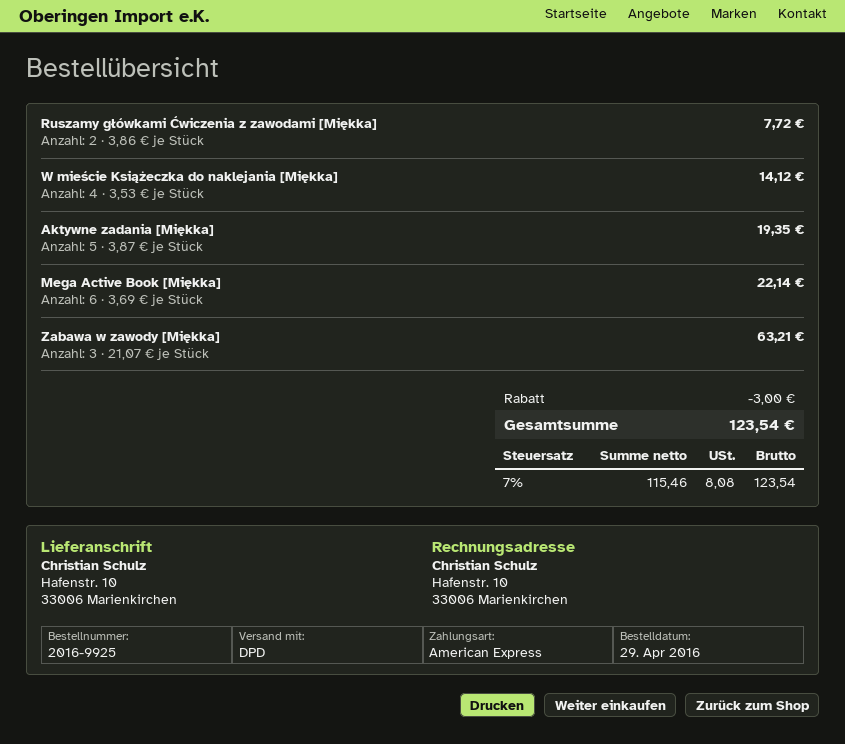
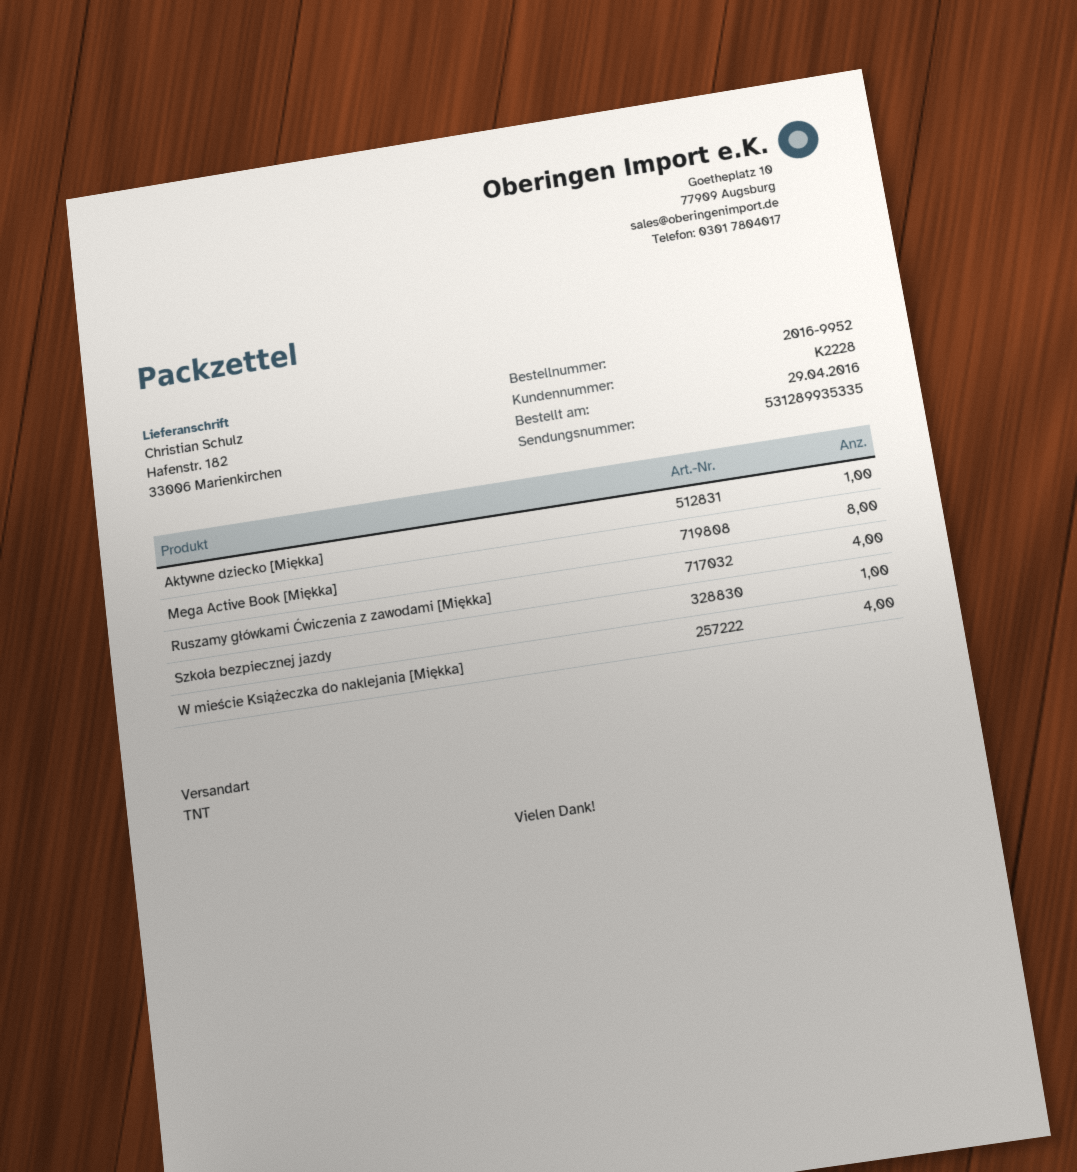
order number: 2016-9925 -> 2016-9952
shipping method: DPD -> TNT
ship to: Hafenstr. 10, 33006 Marienkirchen -> Hafenstr. 182, 33006 Marienkirchen
Ruszamy główkami Ćwiczenia z zawodami [Miękka]: 2 -> 4
Aktywne zadania [Miękka]: 5 -> none
Mega Active Book [Miękka]: 6 -> 8
Zabawa w zawody [Miękka]: 3 -> none
Aktywne dziecko [Miękka]: none -> 1
Szkoła bezpiecznej jazdy: none -> 1

